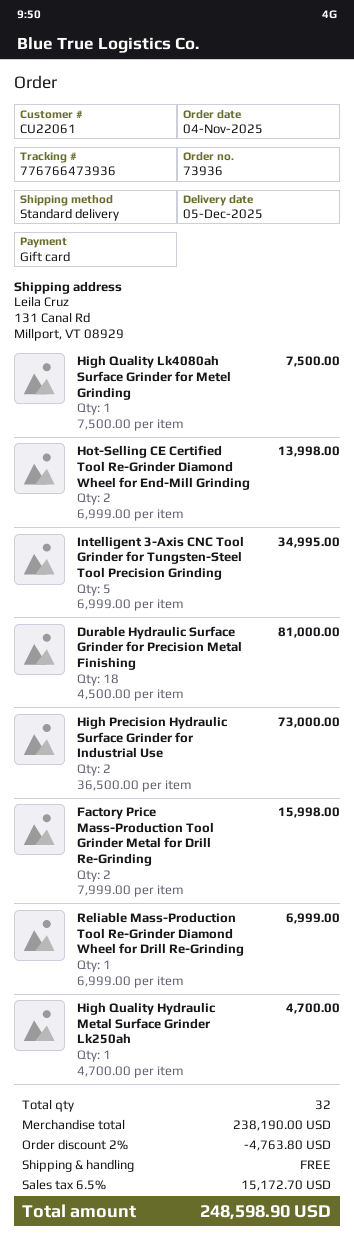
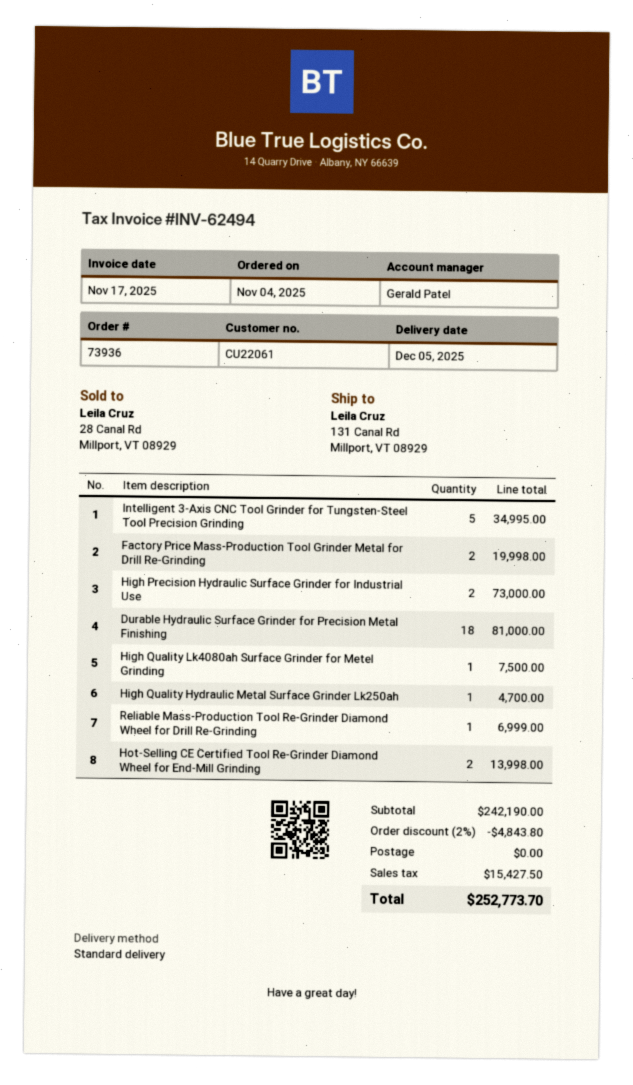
Factory Price Mass-Production Tool Grinder Metal for Drill Re-Grinding: 2 for 15998.00 -> 2 for 19998.00
subtotal: 238190.00 -> 242190.00
discount: 2% = 4763.80 -> 2% = 4843.80
tax: 15172.70 -> 15427.50
total: 248598.90 -> 252773.70

